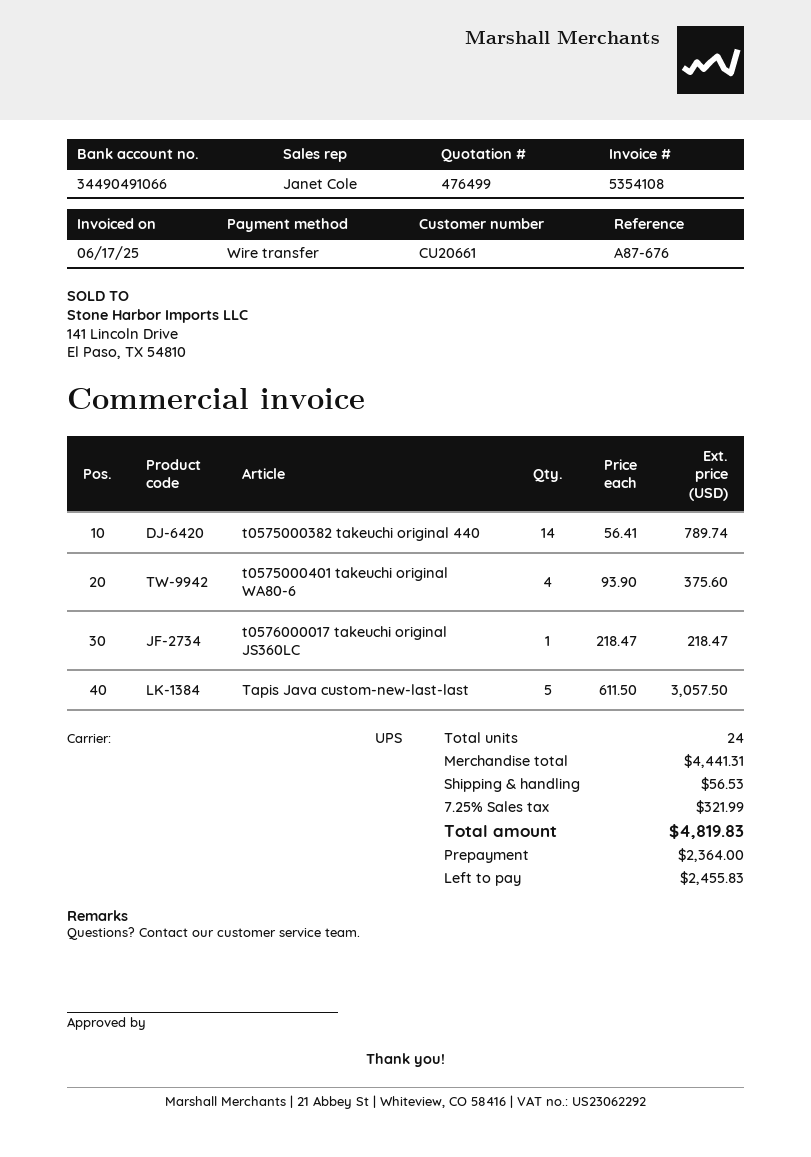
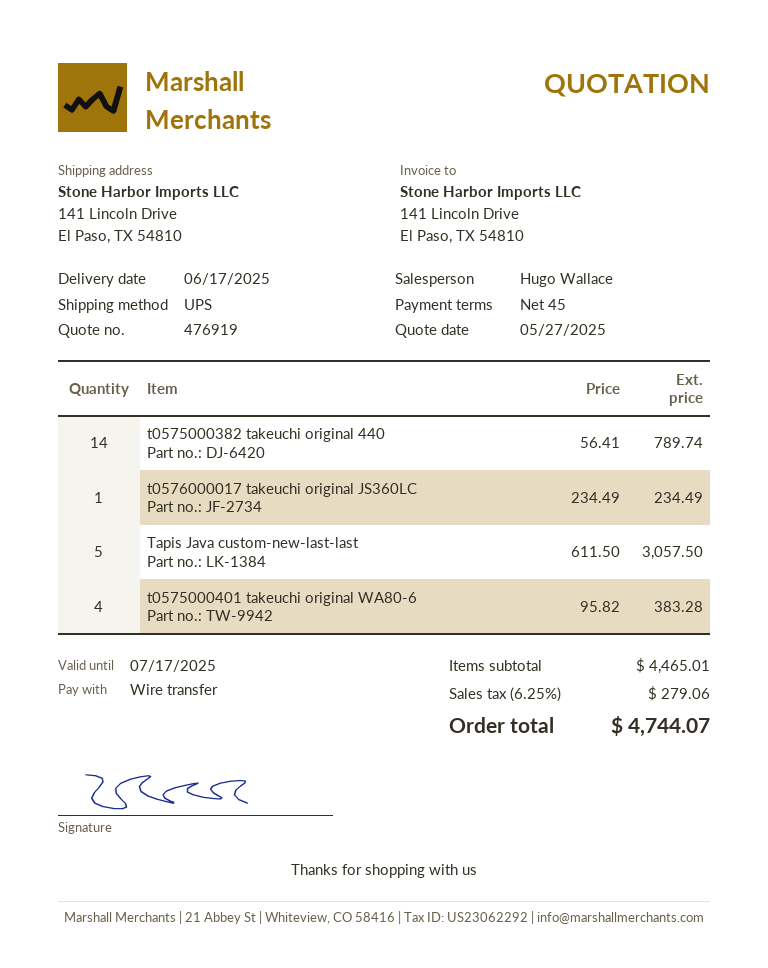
quote number: 476499 -> 476919
sales rep: Janet Cole -> Hugo Wallace
t0575000401 takeuchi original WA80-6: 4 x 93.90 = 375.60 -> 4 x 95.82 = 383.28
t0576000017 takeuchi original JS360LC: 1 x 218.47 = 218.47 -> 1 x 234.49 = 234.49
subtotal: 4441.31 -> 4465.01
shipping: 56.53 -> none
tax: 7.25% = 321.99 -> 6.25% = 279.06
total: 4819.83 -> 4744.07

